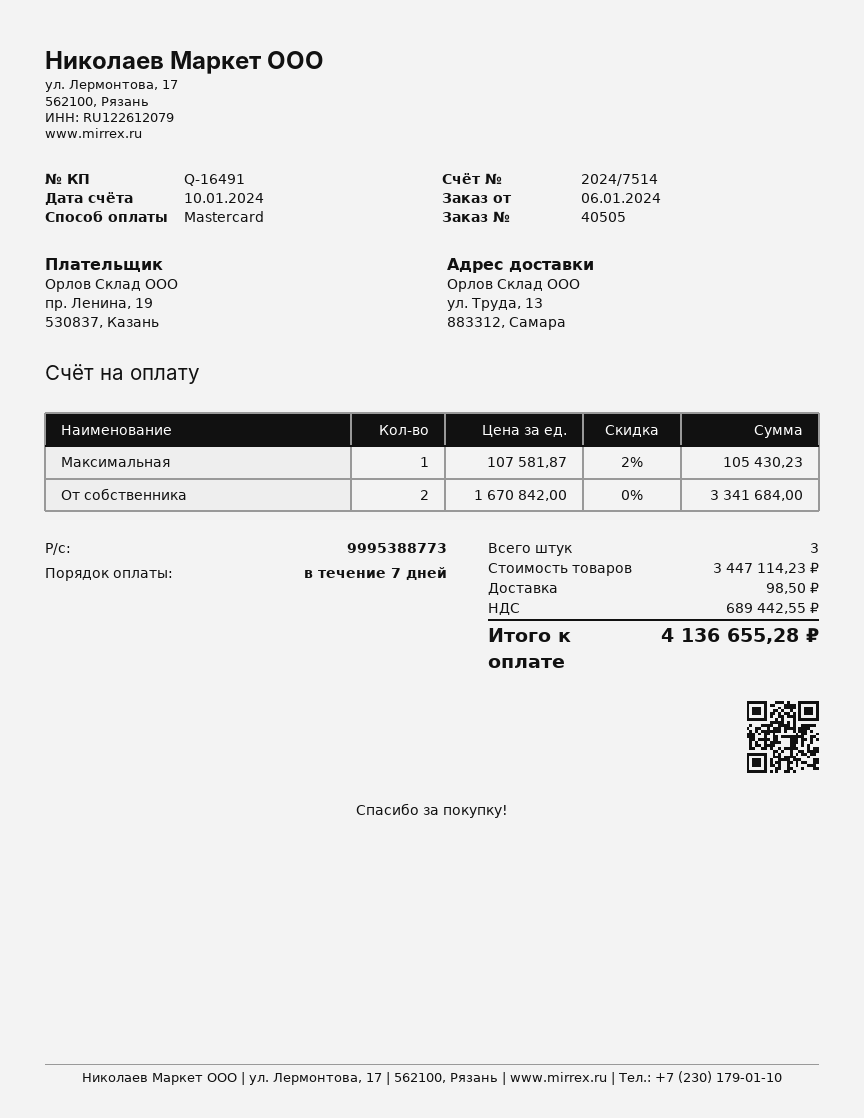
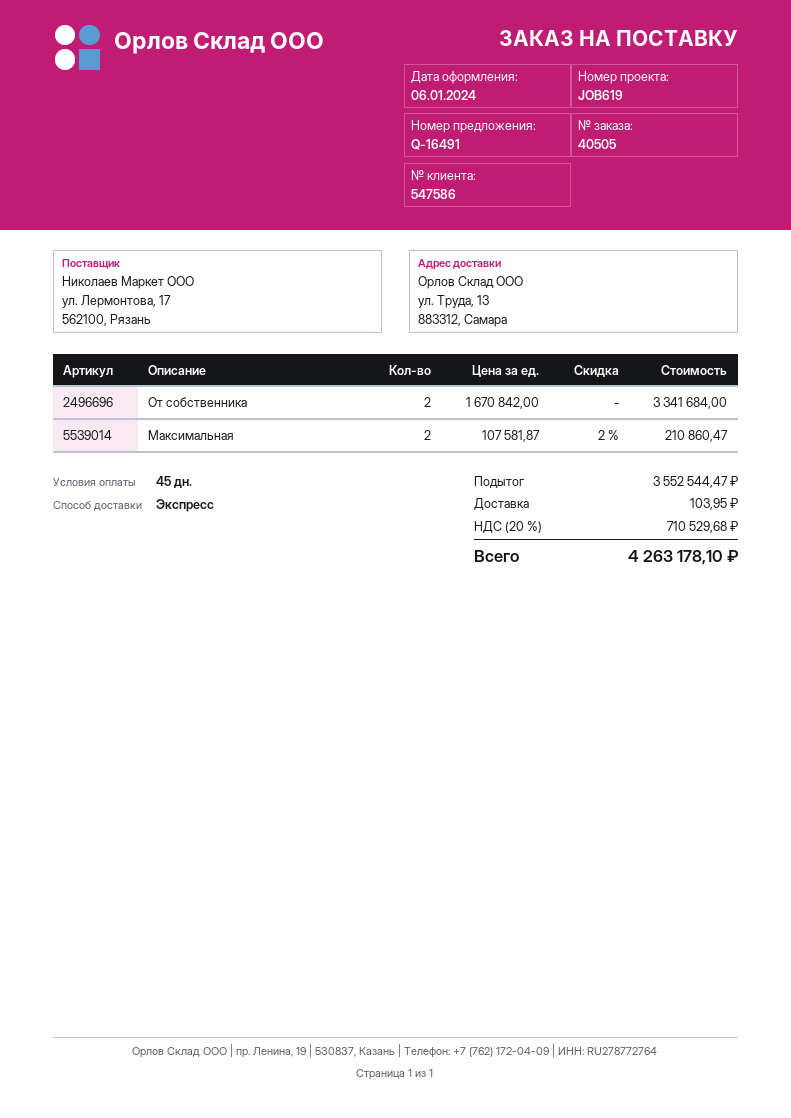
payment terms: 7 days -> 45 days
Максимальная: 1 x 107581.87 - 2% = 105430.23 -> 2 x 107581.87 - 2% = 210860.47
subtotal: 3447114.23 -> 3552544.47
shipping: 98.50 -> 103.95
tax: 689442.55 -> 710529.68
total: 4136655.28 -> 4263178.10

